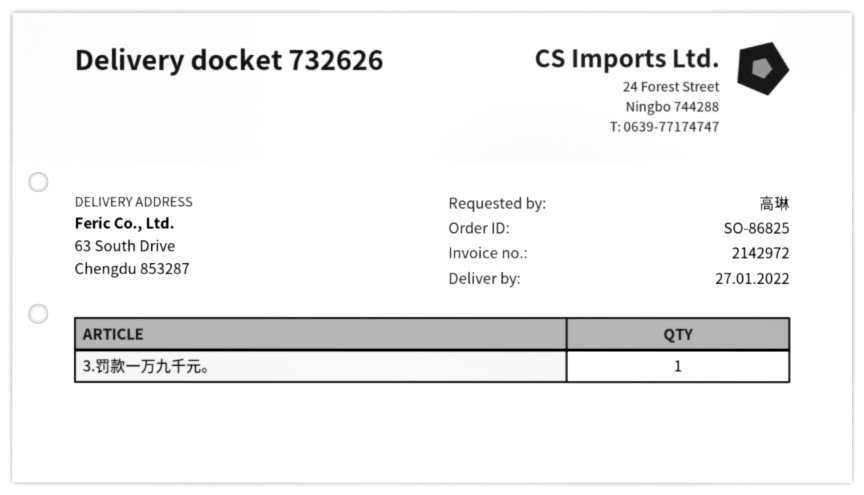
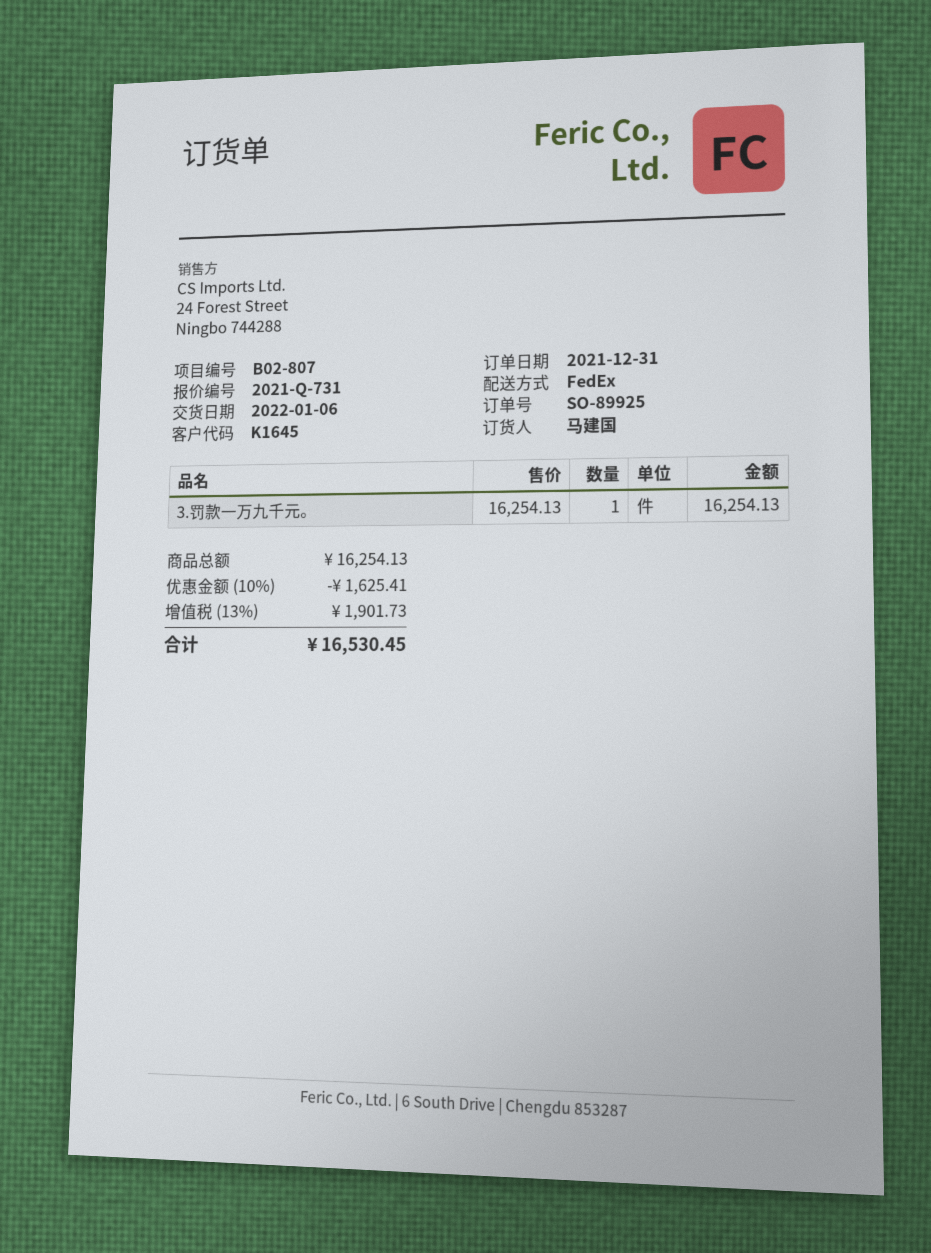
order number: SO-86825 -> SO-89925
delivery date: 2022-01-27 -> 2022-01-06
ordered by: 高琳 -> 马建国

